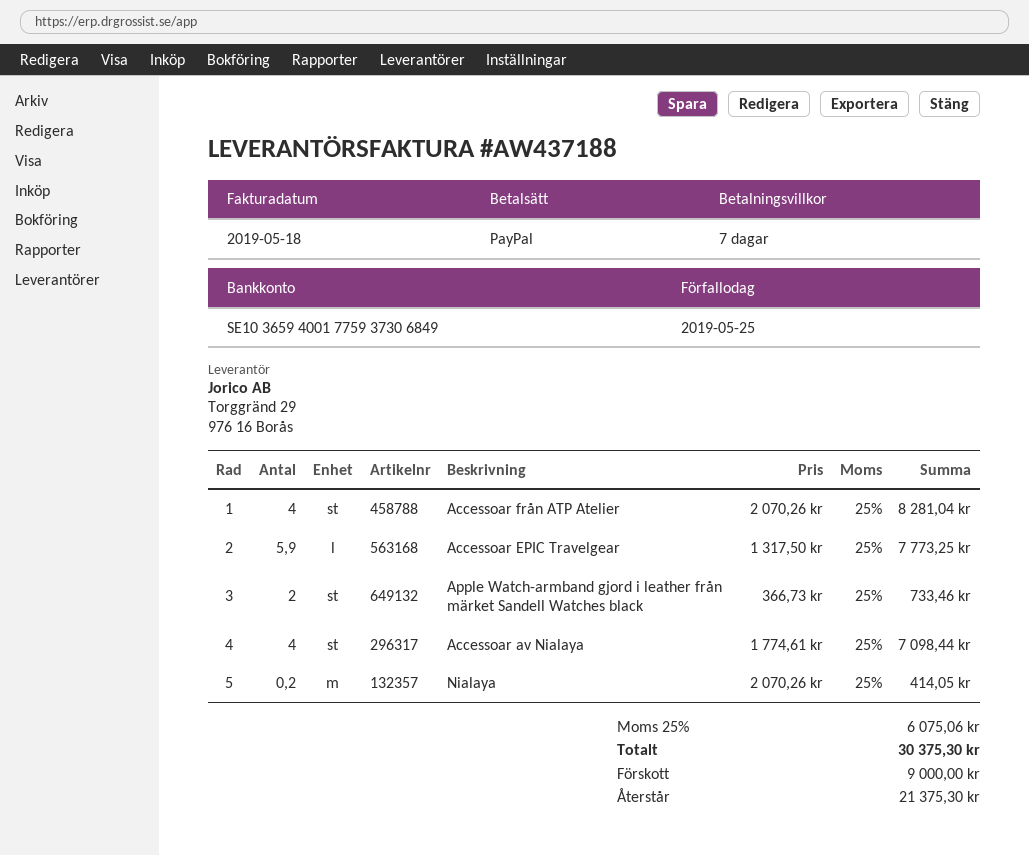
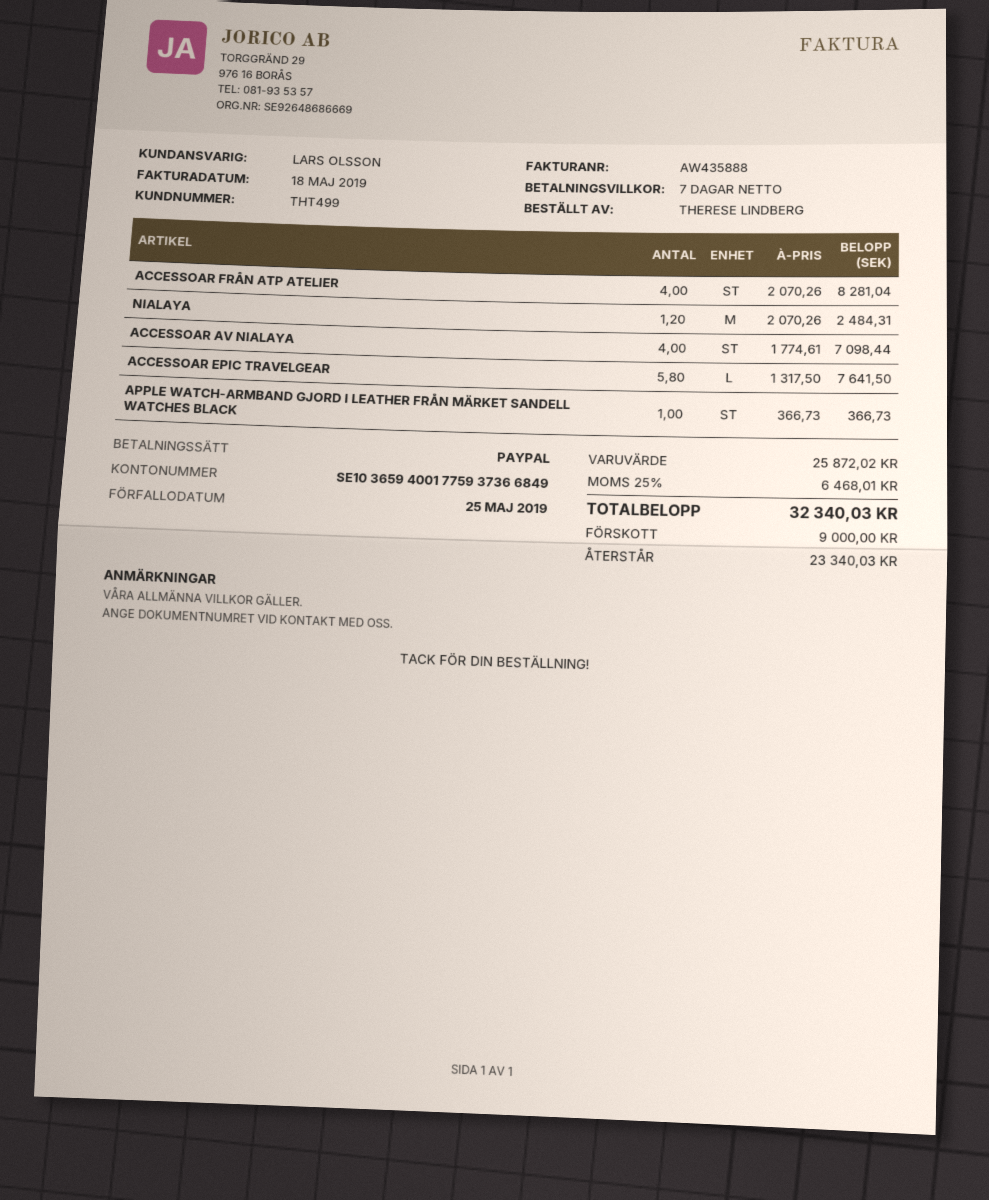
invoice number: AW437188 -> AW435888
bank account: SE1036594001775937306849 -> SE1036594001775937366849
Accessoar EPIC Travelgear: 5.9 x 1317.50 = 7773.25 -> 5.8 x 1317.50 = 7641.50
Apple Watch-armband gjord i leather från märket Sandell Watches black: 2 x 366.73 = 733.46 -> 1 x 366.73 = 366.73
Nialaya: 0.2 x 2070.26 = 414.05 -> 1.2 x 2070.26 = 2484.31
tax: 25% = 6075.06 -> 25% = 6468.01
total: 30375.30 -> 32340.03
balance: 21375.30 -> 23340.03

